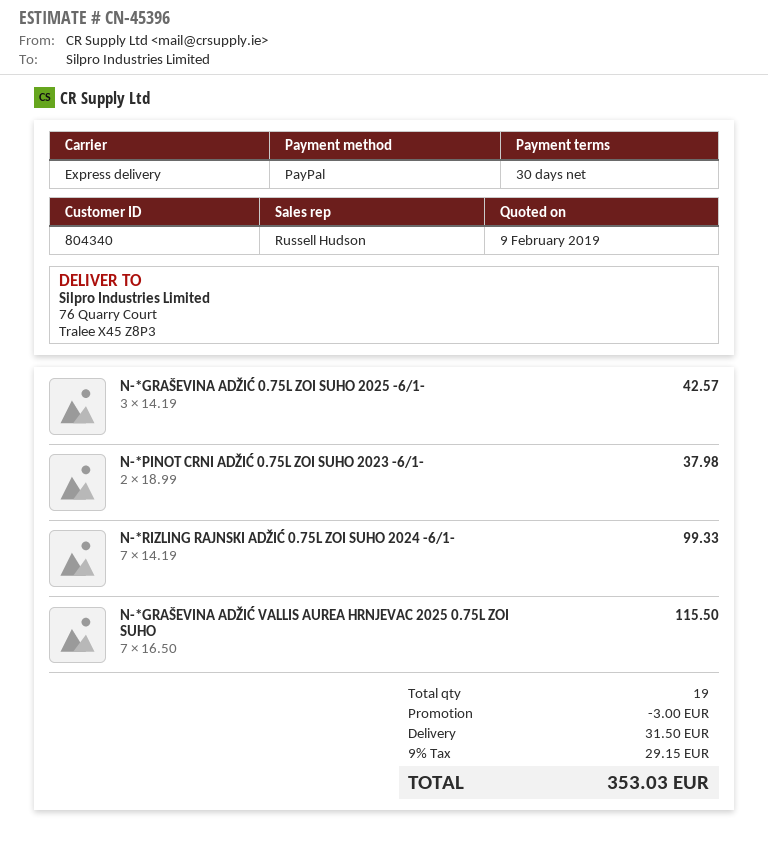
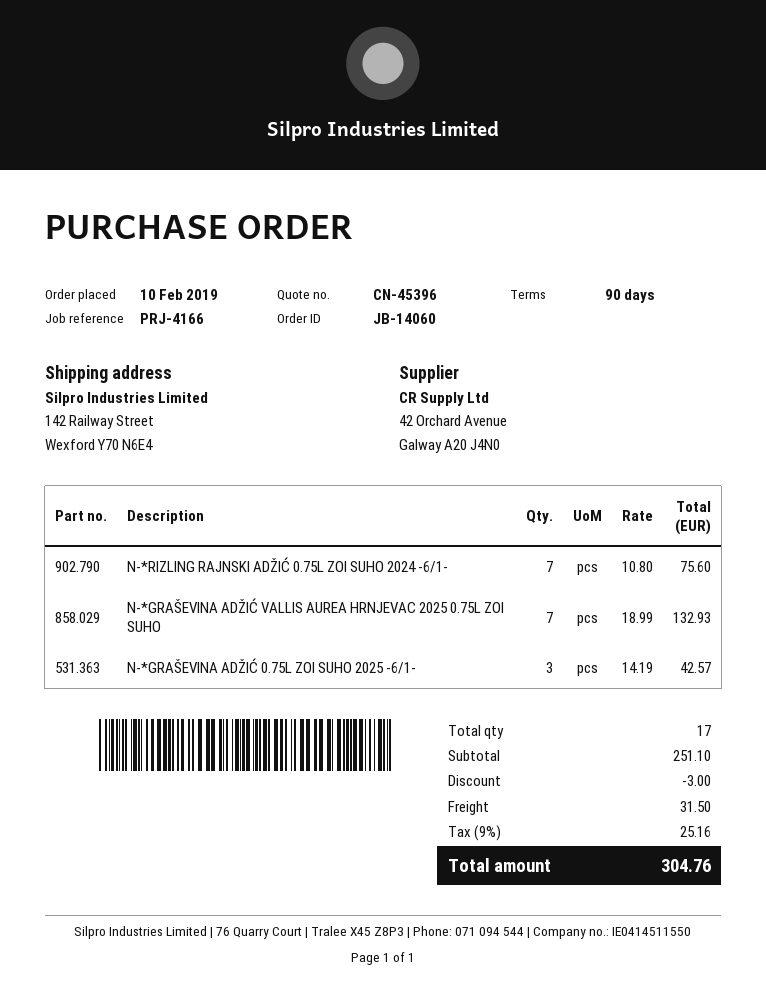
payment terms: 30 days -> 90 days
ship to: 76 Quarry Court, Tralee X45 Z8P3 -> 142 Railway Street, Wexford Y70 N6E4
N-*PINOT CRNI ADŽIĆ 0.75L ZOI SUHO 2023 -6/1-: 2 x 18.99 = 37.98 -> none
N-*RIZLING RAJNSKI ADŽIĆ 0.75L ZOI SUHO 2024 -6/1-: 7 x 14.19 = 99.33 -> 7 x 10.80 = 75.60
N-*GRAŠEVINA ADŽIĆ VALLIS AUREA HRNJEVAC 2025 0.75L ZOI SUHO: 7 x 16.50 = 115.50 -> 7 x 18.99 = 132.93
total quantity: 19 -> 17
tax: 9% = 29.15 -> 9% = 25.16
total: 353.03 -> 304.76

